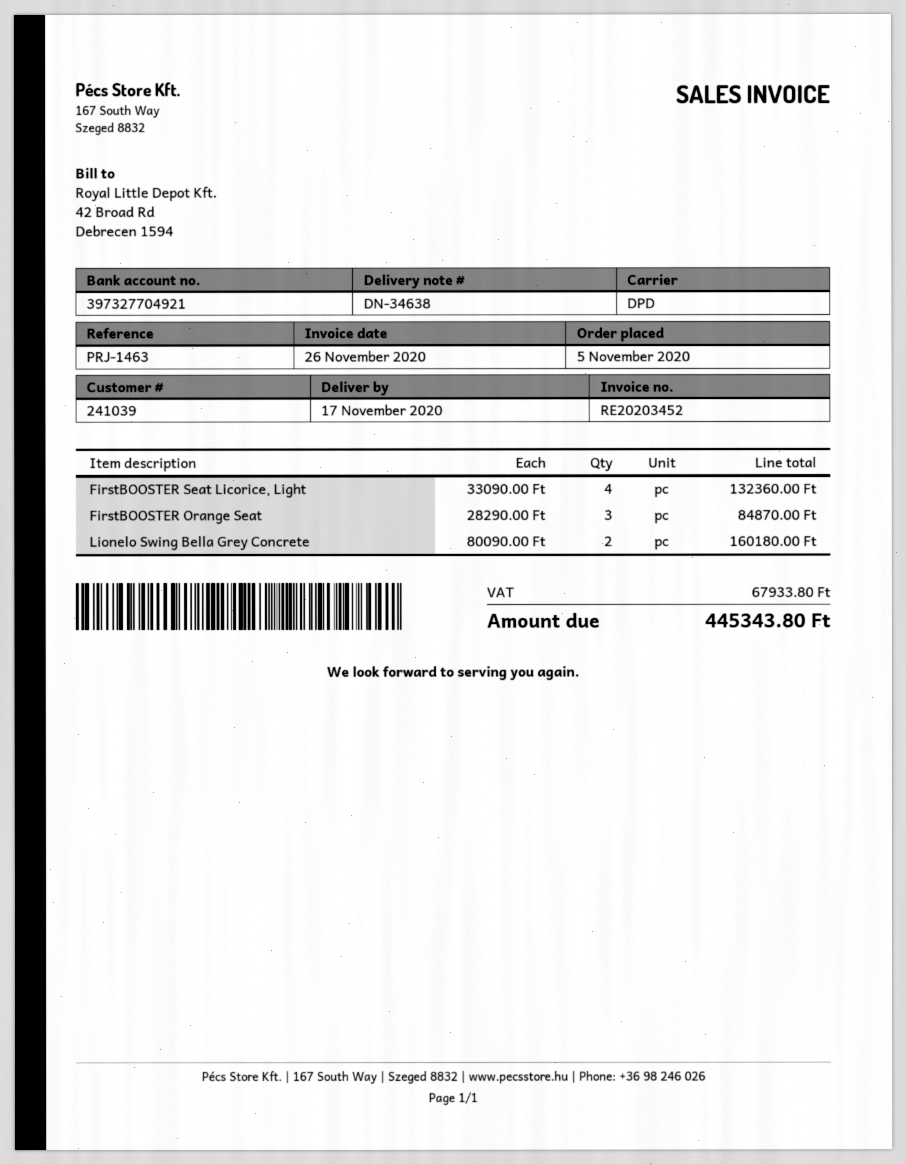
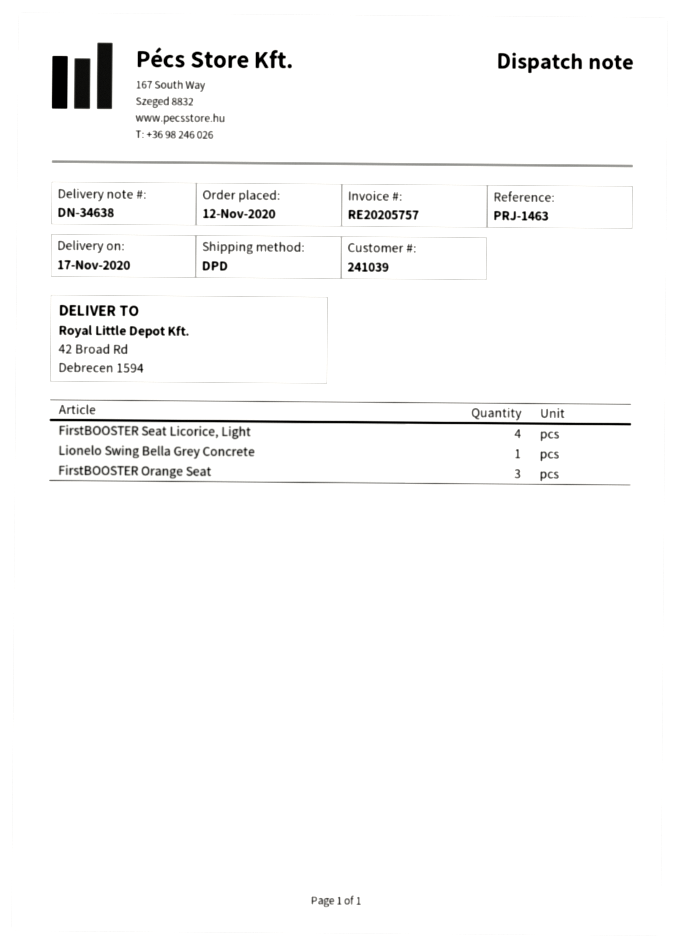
order date: 2020-11-05 -> 2020-11-12
invoice number: RE20203452 -> RE20205757
Lionelo Swing Bella Grey Concrete: 2 -> 1

